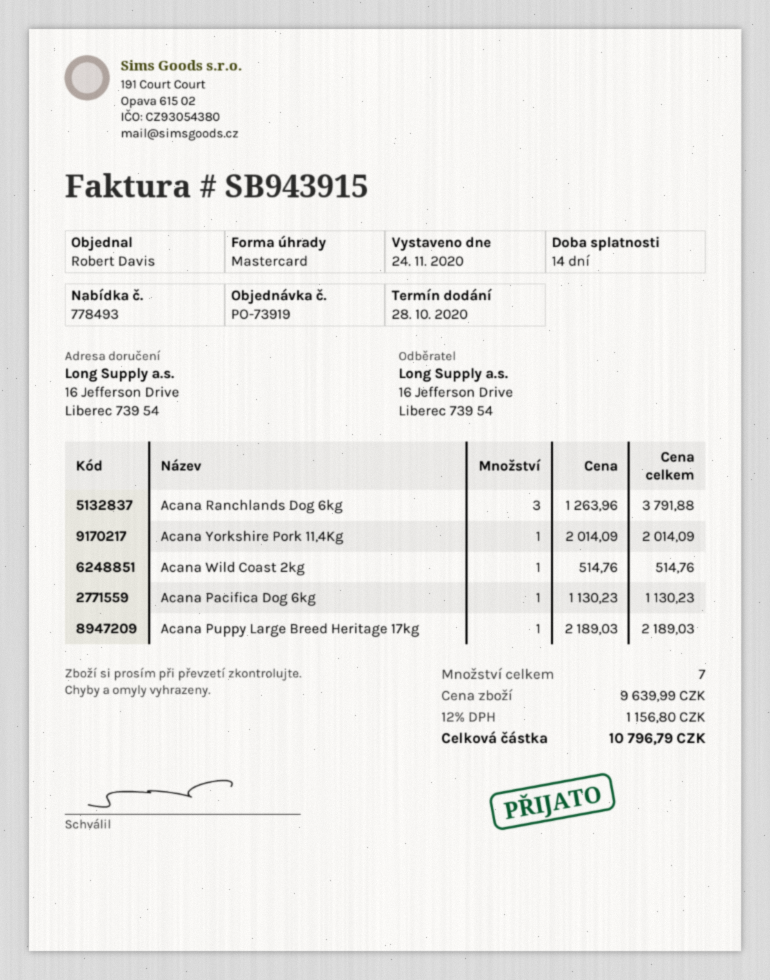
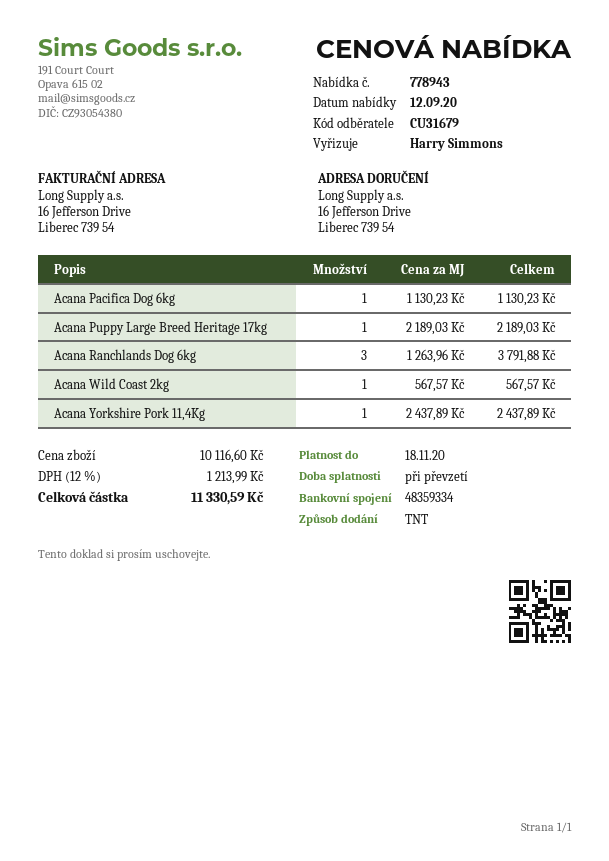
quote number: 778493 -> 778943
payment terms: 14 days -> on receipt
Acana Yorkshire Pork 11,4Kg: 1 x 2014.09 = 2014.09 -> 1 x 2437.89 = 2437.89
Acana Wild Coast 2kg: 1 x 514.76 = 514.76 -> 1 x 567.57 = 567.57
subtotal: 9639.99 -> 10116.60
tax: 12% = 1156.80 -> 12% = 1213.99
total: 10796.79 -> 11330.59

